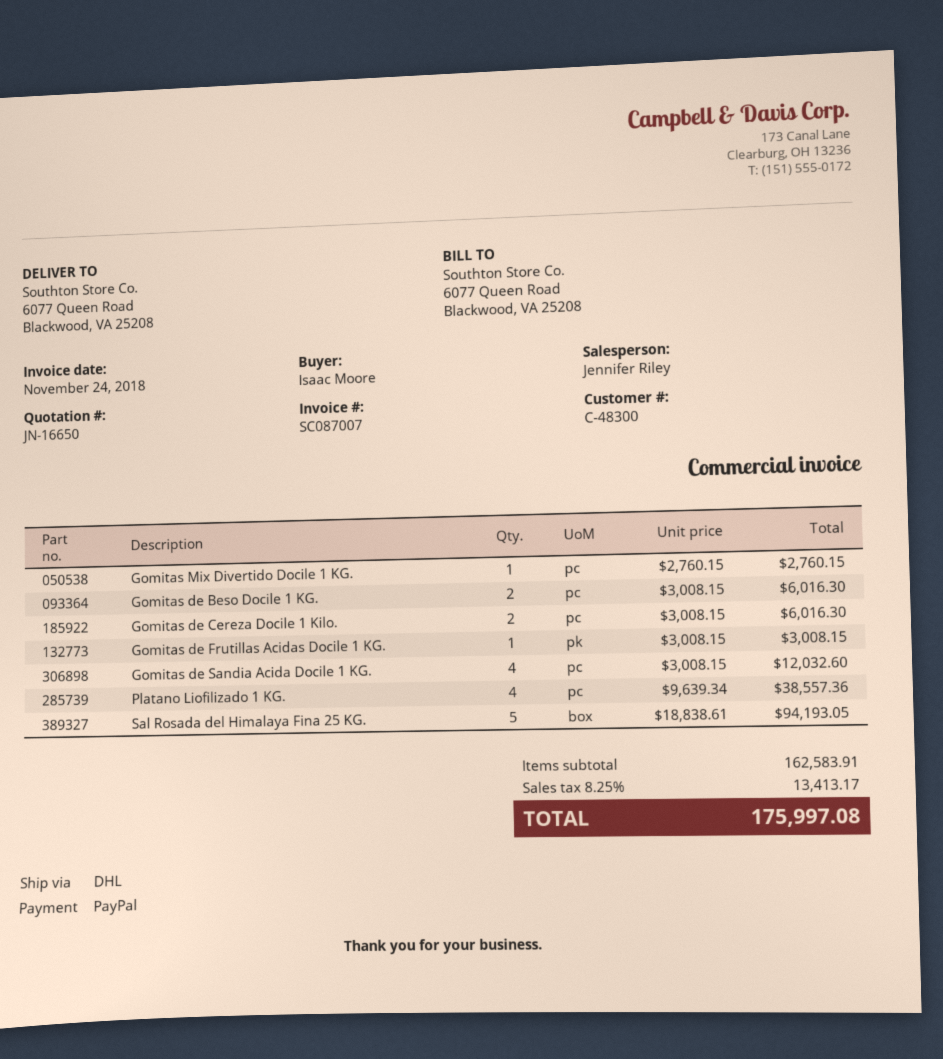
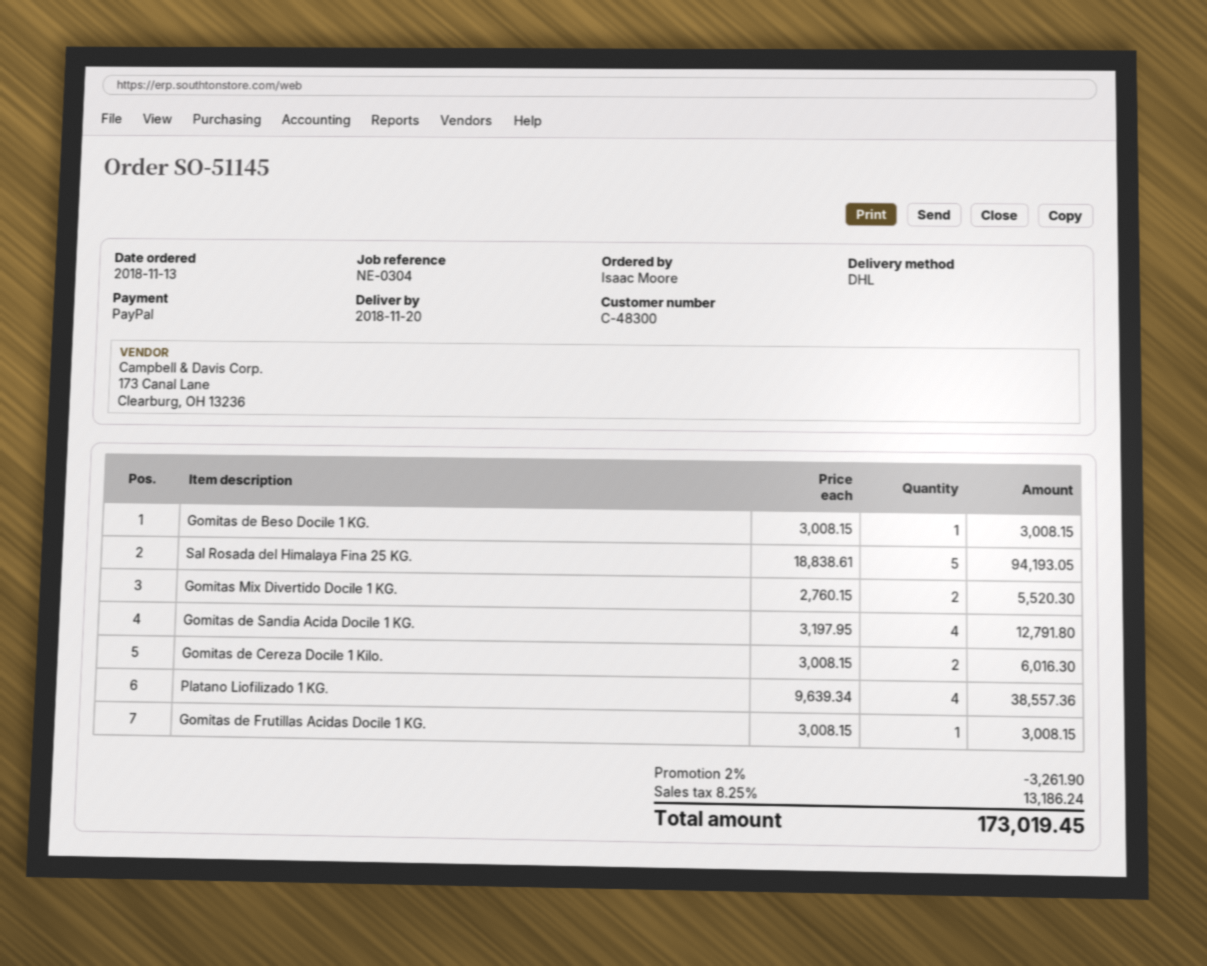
Gomitas Mix Divertido Docile 1 KG.: 1 x 2760.15 = 2760.15 -> 2 x 2760.15 = 5520.30
Gomitas de Beso Docile 1 KG.: 2 x 3008.15 = 6016.30 -> 1 x 3008.15 = 3008.15
Gomitas de Sandia Acida Docile 1 KG.: 4 x 3008.15 = 12032.60 -> 4 x 3197.95 = 12791.80
discount: none -> 2% = 3261.90
tax: 8.25% = 13413.17 -> 8.25% = 13186.24
total: 175997.08 -> 173019.45

